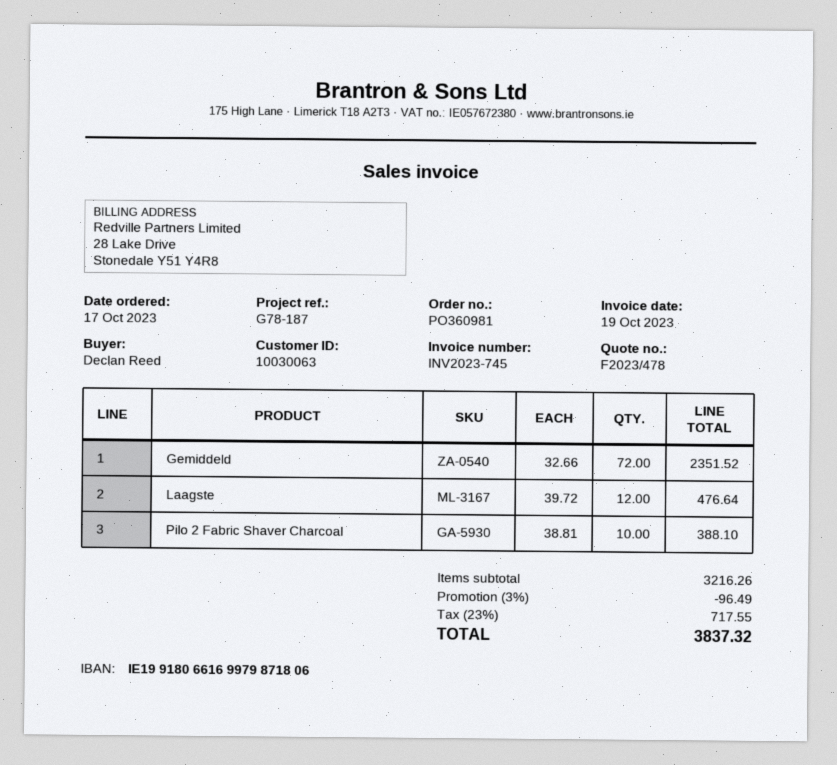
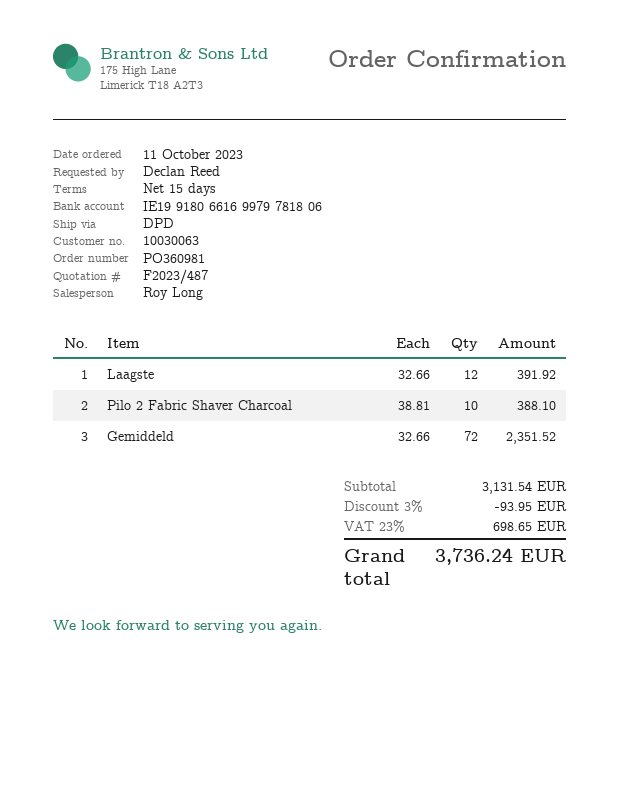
quote number: F2023/478 -> F2023/487
order date: 2023-10-17 -> 2023-10-11
bank account: IE19918066169979871806 -> IE19918066169979781806
Laagste: 12 x 39.72 = 476.64 -> 12 x 32.66 = 391.92
subtotal: 3216.26 -> 3131.54
discount: 3% = 96.49 -> 3% = 93.95
tax: 23% = 717.55 -> 23% = 698.65
total: 3837.32 -> 3736.24

